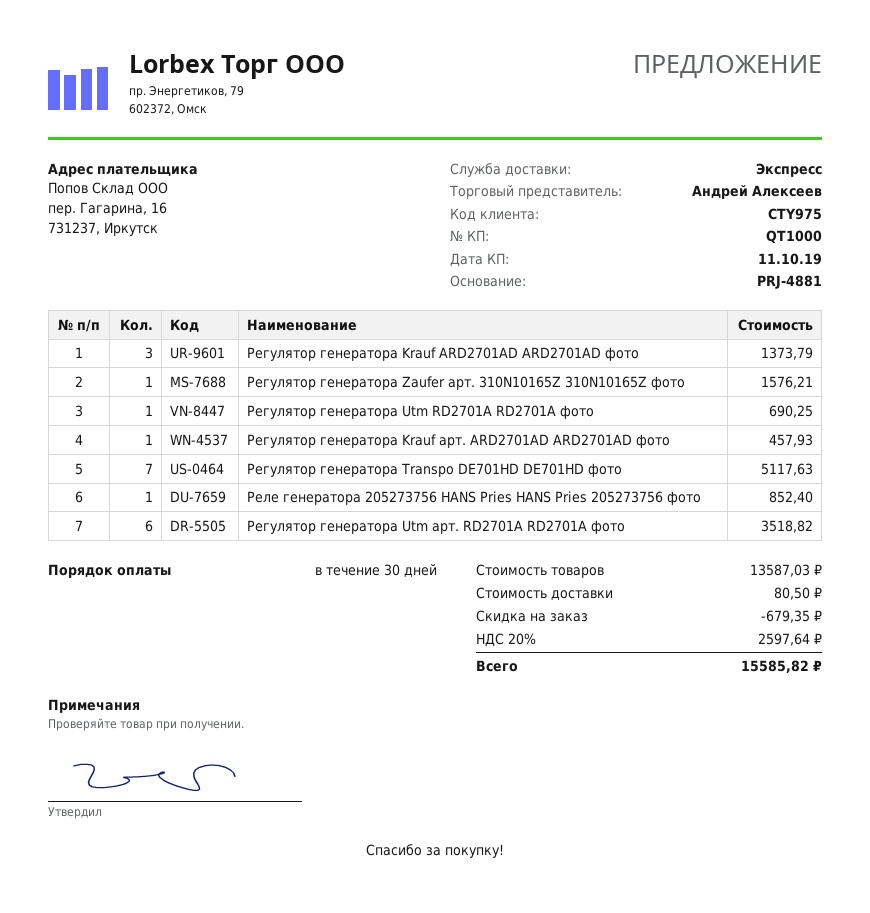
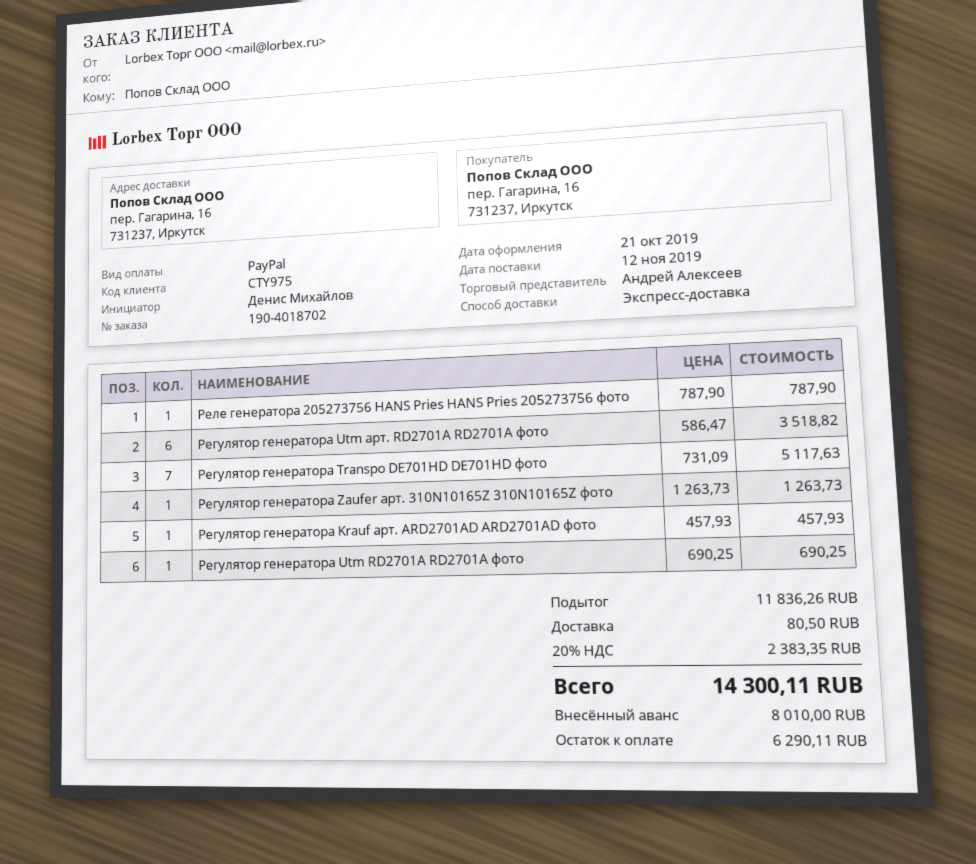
Регулятор генератора Krauf ARD2701AD ARD2701AD фото: 3 for 1373.79 -> none
Регулятор генератора Zaufer арт. 310N10165Z 310N10165Z фото: 1 for 1576.21 -> 1 for 1263.73
Реле генератора 205273756 HANS Pries HANS Pries 205273756 фото: 1 for 852.40 -> 1 for 787.90
subtotal: 13587.03 -> 11836.26
discount: 679.35 -> none
tax: 20% = 2597.64 -> 20% = 2383.35
total: 15585.82 -> 14300.11

